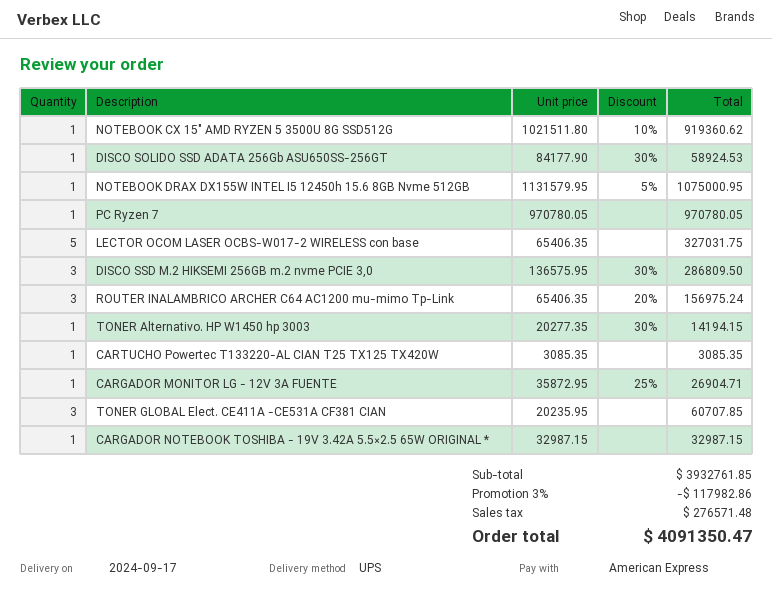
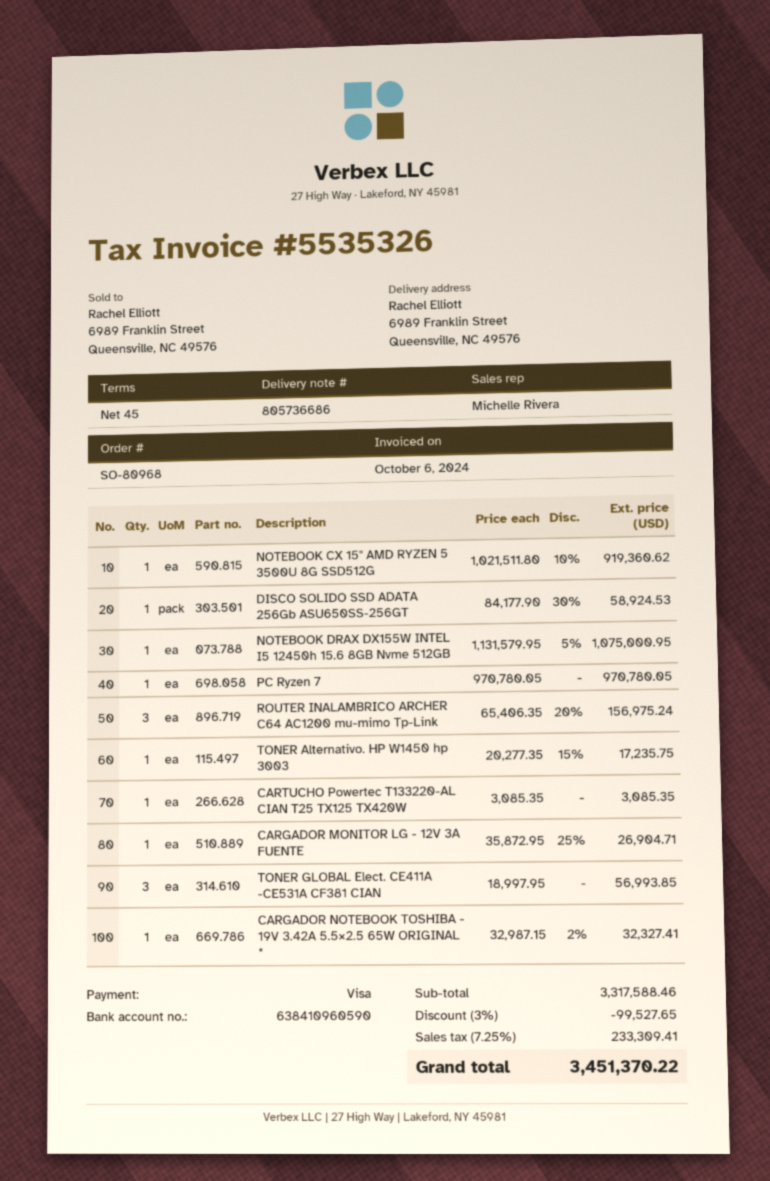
payment method: American Express -> Visa
LECTOR OCOM LASER OCBS-W017-2 WIRELESS con base: 5 x 65406.35 = 327031.75 -> none
DISCO SSD M.2 HIKSEMI 256GB m.2 nvme PCIE 3,0: 3 x 136575.95 - 30% = 286809.50 -> none
TONER Alternativo. HP W1450 hp 3003: 1 x 20277.35 - 30% = 14194.15 -> 1 x 20277.35 - 15% = 17235.75
TONER GLOBAL Elect. CE411A -CE531A CF381 CIAN: 3 x 20235.95 = 60707.85 -> 3 x 18997.95 = 56993.85
CARGADOR NOTEBOOK TOSHIBA - 19V 3.42A 5.5×2.5 65W ORIGINAL *: 1 x 32987.15 = 32987.15 -> 1 x 32987.15 - 2% = 32327.41
subtotal: 3932761.85 -> 3317588.46
discount: 3% = 117982.86 -> 3% = 99527.65
tax: 276571.48 -> 233309.41
total: 4091350.47 -> 3451370.22

